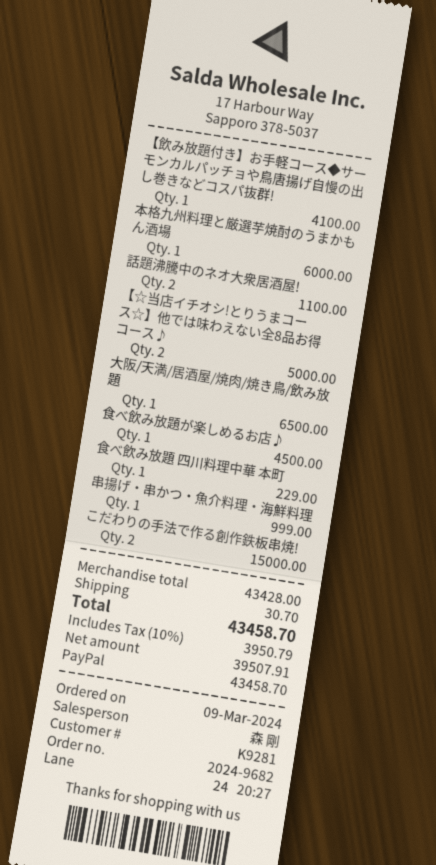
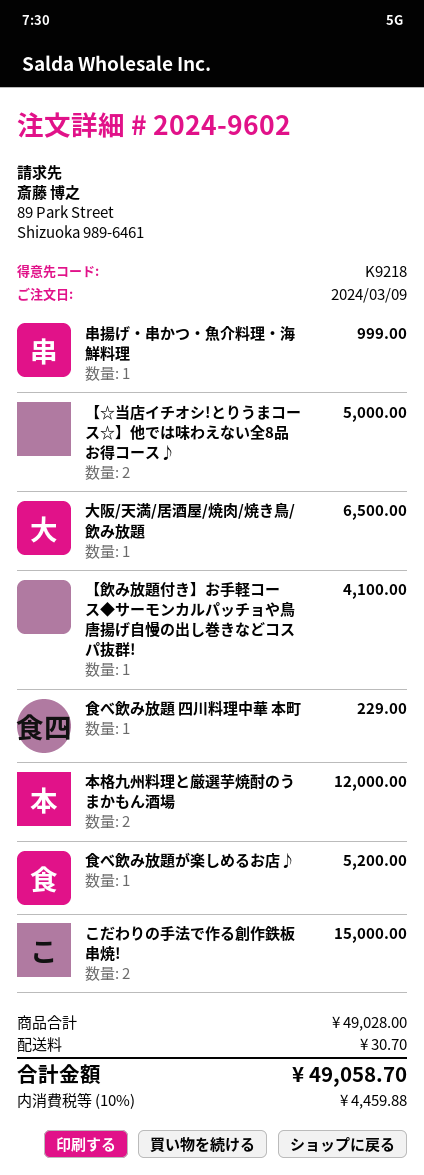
order number: 2024-9682 -> 2024-9602
customer number: K9281 -> K9218
本格九州料理と厳選芋焼酎のうまかもん酒場: 1 for 6000.00 -> 2 for 12000.00
話題沸騰中のネオ大衆居酒屋!: 2 for 1100.00 -> none
食べ飲み放題が楽しめるお店♪: 1 for 4500.00 -> 1 for 5200.00
subtotal: 43428.00 -> 49028.00
tax: 10% = 3950.79 -> 10% = 4459.88
total: 43458.70 -> 49058.70

